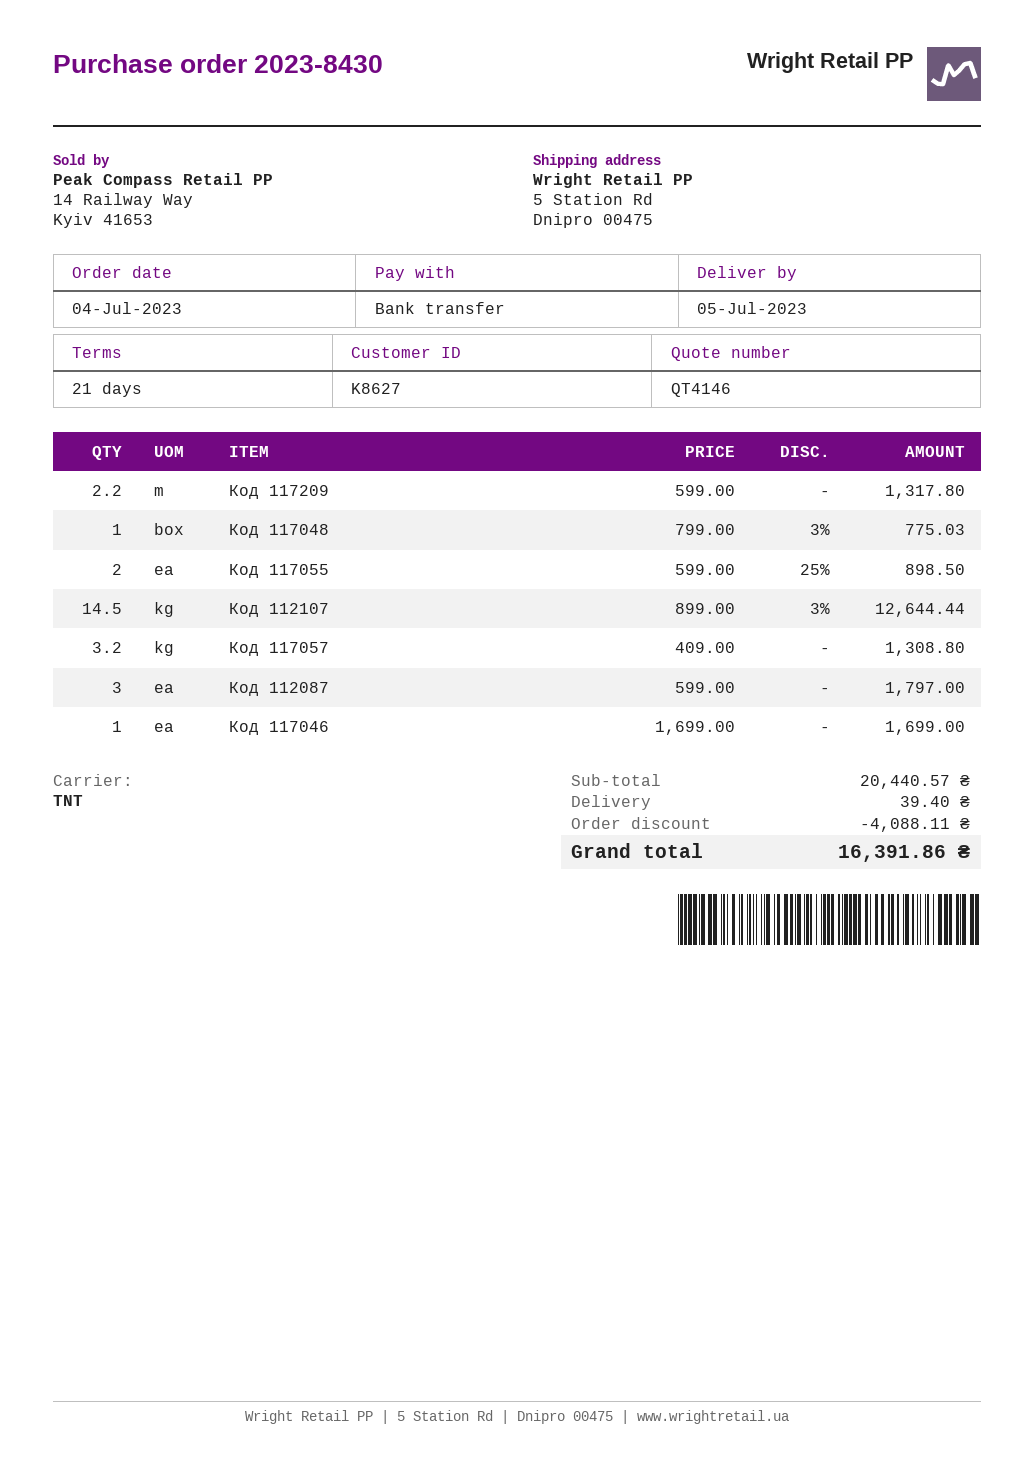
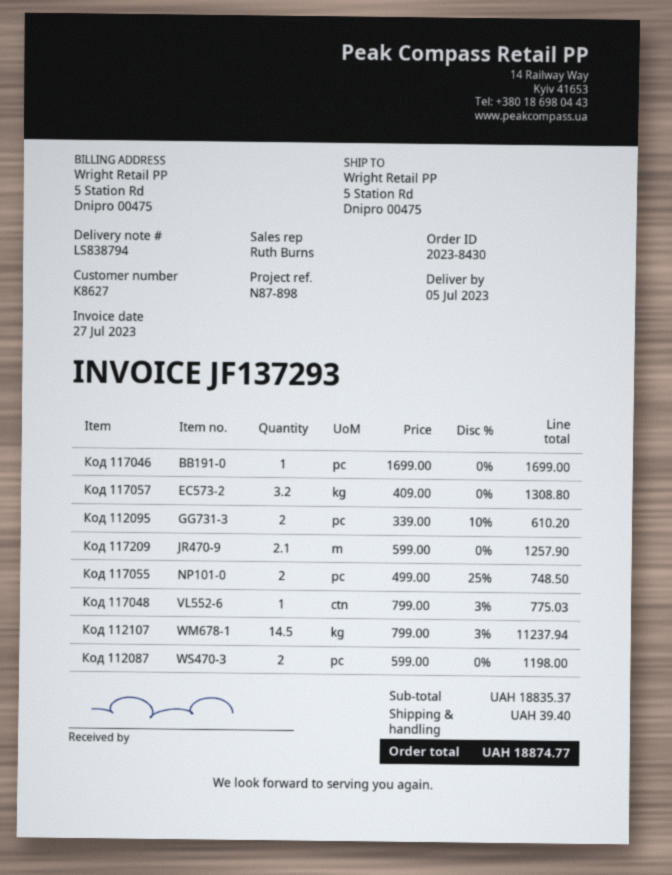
Код 117209: 2.2 x 599.00 = 1317.80 -> 2.1 x 599.00 = 1257.90
Код 117055: 2 x 599.00 - 25% = 898.50 -> 2 x 499.00 - 25% = 748.50
Код 112107: 14.5 x 899.00 - 3% = 12644.44 -> 14.5 x 799.00 - 3% = 11237.94
Код 112087: 3 x 599.00 = 1797.00 -> 2 x 599.00 = 1198.00
Код 112095: none -> 2 x 339.00 - 10% = 610.20
subtotal: 20440.57 -> 18835.37
discount: 4088.11 -> none
total: 16391.86 -> 18874.77

